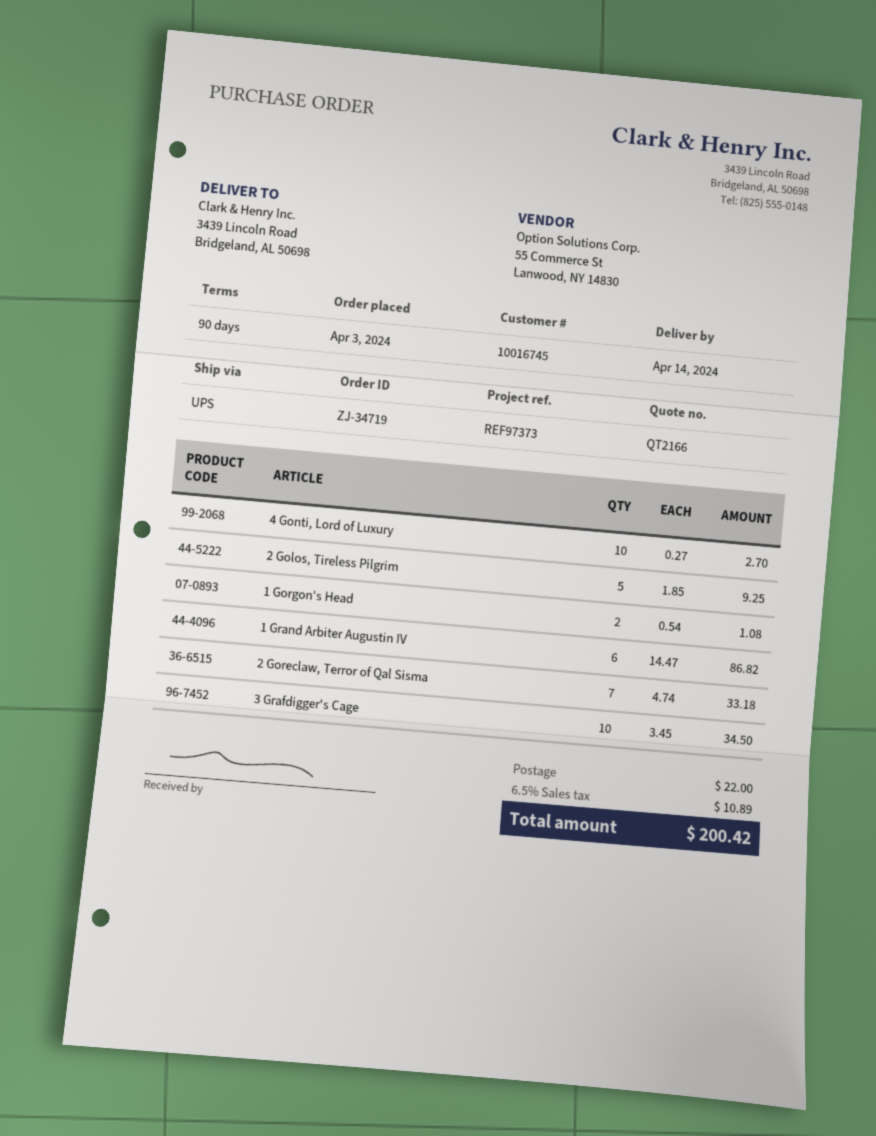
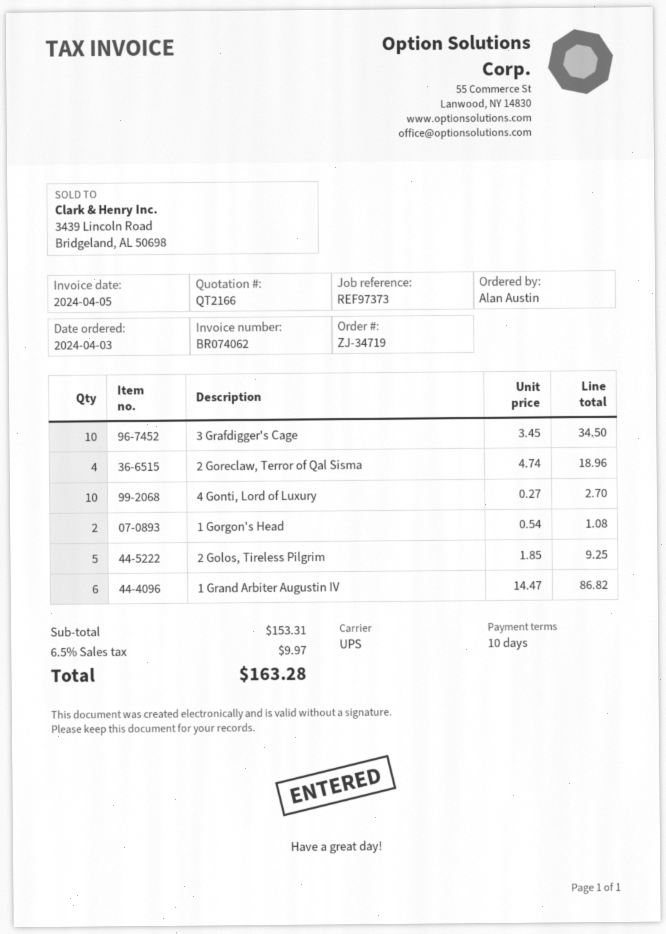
payment terms: 90 days -> 10 days
2 Goreclaw, Terror of Qal Sisma: 7 x 4.74 = 33.18 -> 4 x 4.74 = 18.96
shipping: 22.00 -> none
tax: 6.5% = 10.89 -> 6.5% = 9.97
total: 200.42 -> 163.28

